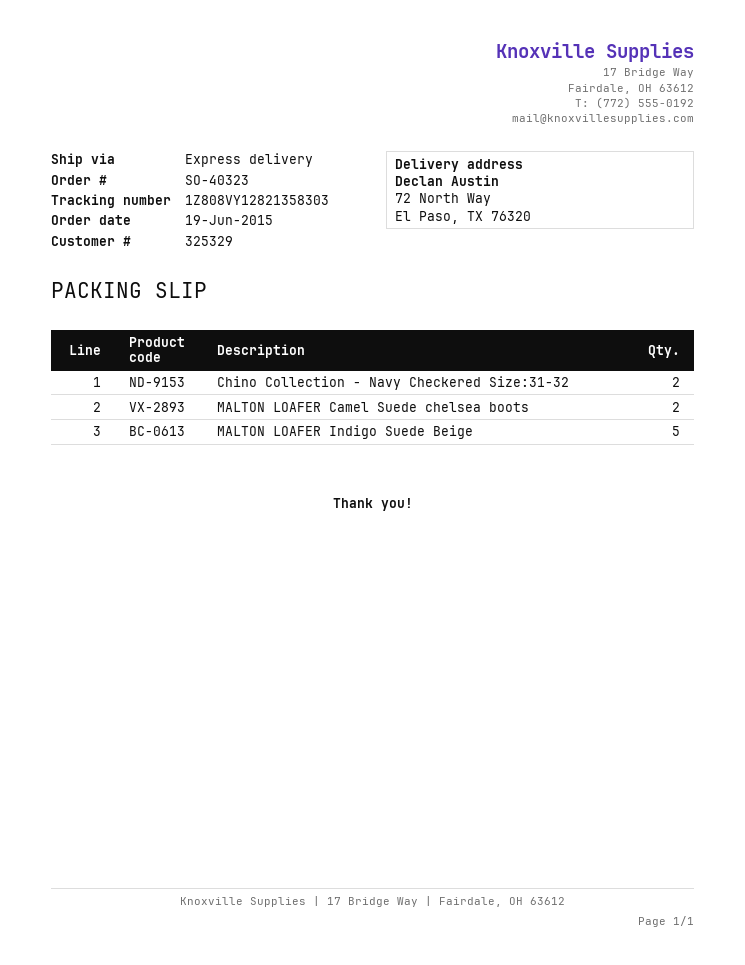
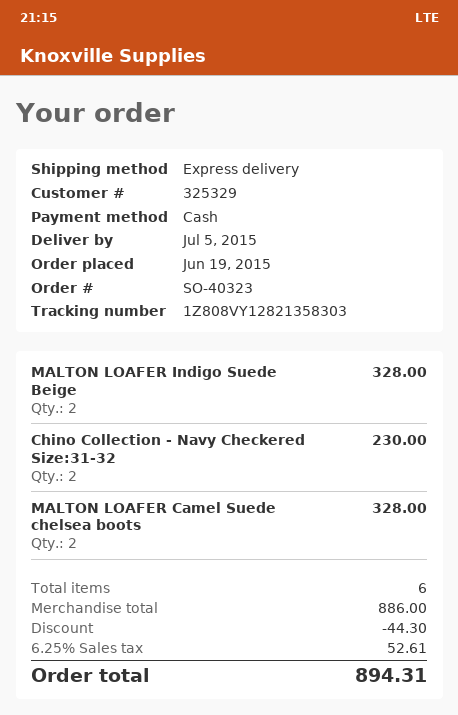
MALTON LOAFER Indigo Suede Beige: 5 -> 2

